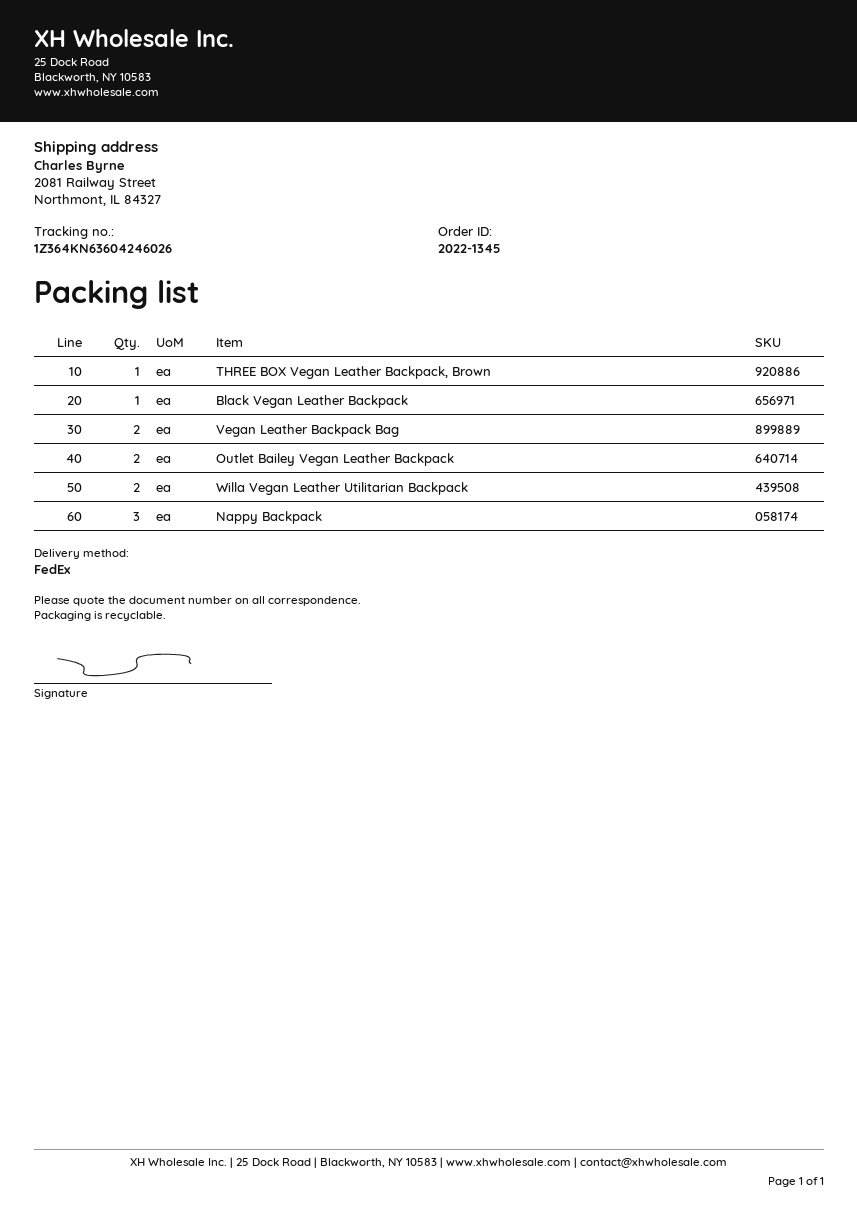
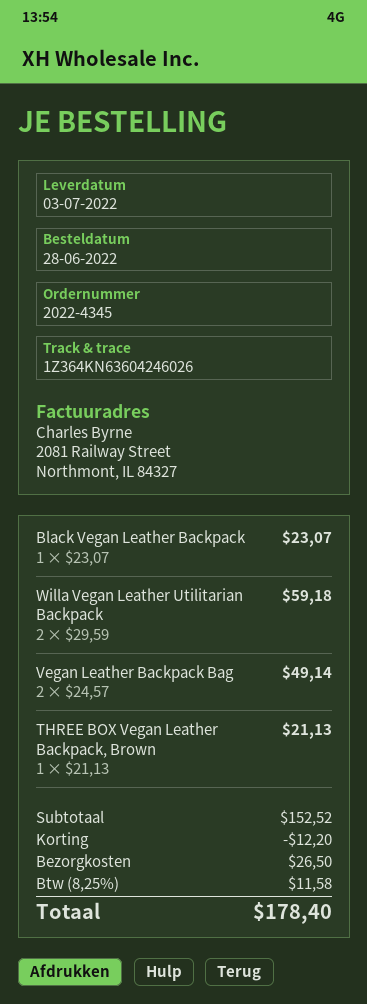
order number: 2022-1345 -> 2022-4345
Outlet Bailey Vegan Leather Backpack: 2 -> none
Nappy Backpack: 3 -> none

